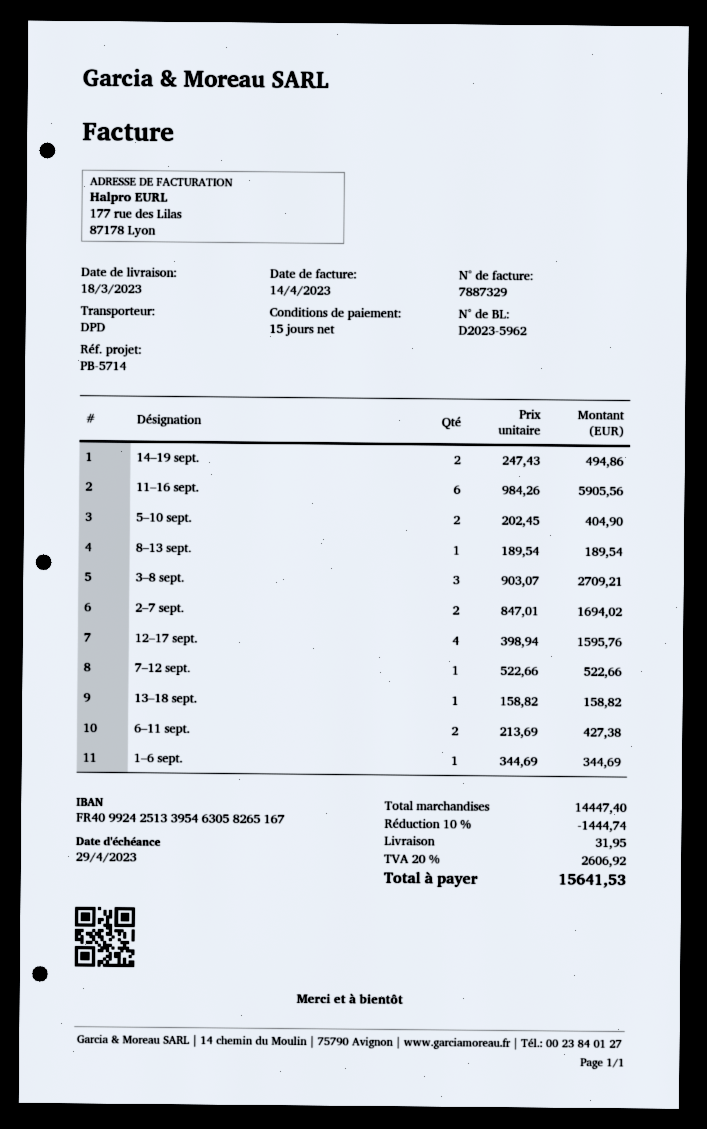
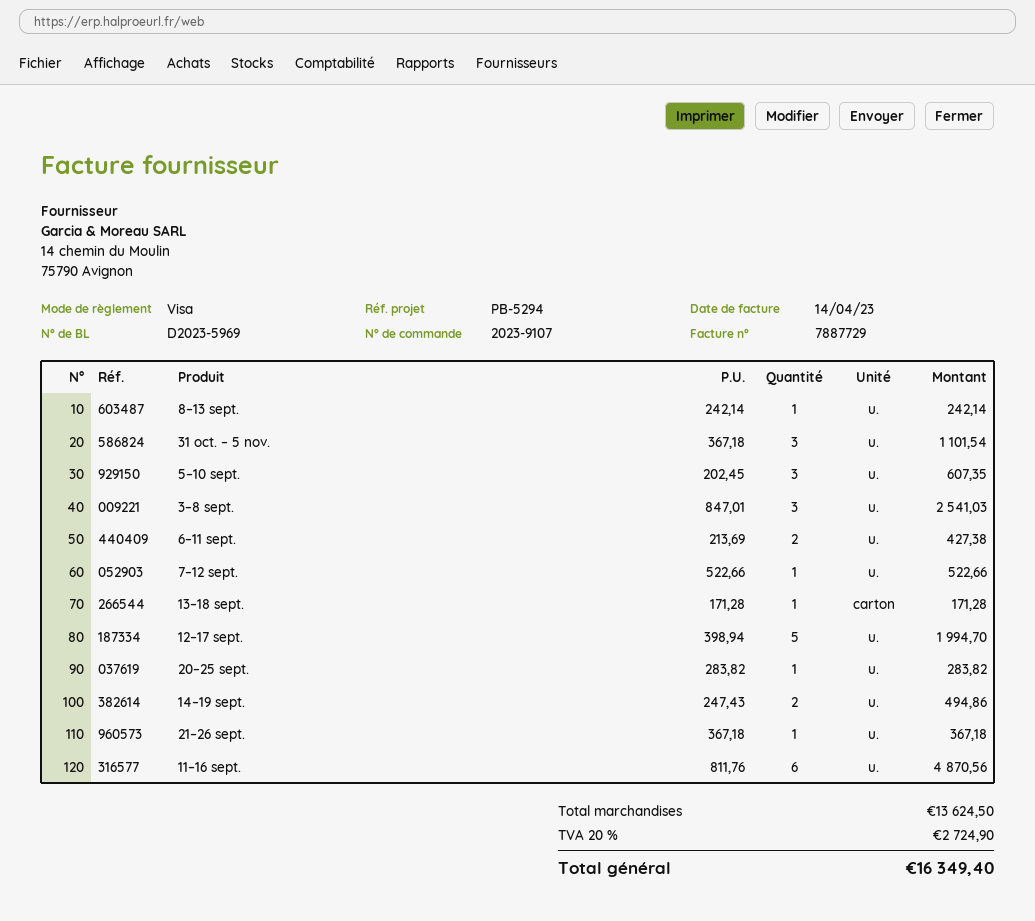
delivery note number: D2023-5962 -> D2023-5969
invoice number: 7887329 -> 7887729
reference: PB-5714 -> PB-5294
11–16 sept.: 6 x 984.26 = 5905.56 -> 6 x 811.76 = 4870.56
5–10 sept.: 2 x 202.45 = 404.90 -> 3 x 202.45 = 607.35
8–13 sept.: 1 x 189.54 = 189.54 -> 1 x 242.14 = 242.14
3–8 sept.: 3 x 903.07 = 2709.21 -> 3 x 847.01 = 2541.03
2–7 sept.: 2 x 847.01 = 1694.02 -> none
12–17 sept.: 4 x 398.94 = 1595.76 -> 5 x 398.94 = 1994.70
13–18 sept.: 1 x 158.82 = 158.82 -> 1 x 171.28 = 171.28
1–6 sept.: 1 x 344.69 = 344.69 -> none
31 oct. – 5 nov.: none -> 3 x 367.18 = 1101.54
20–25 sept.: none -> 1 x 283.82 = 283.82
21–26 sept.: none -> 1 x 367.18 = 367.18
subtotal: 14447.40 -> 13624.50
discount: 10% = 1444.74 -> none
shipping: 31.95 -> none
tax: 20% = 2606.92 -> 20% = 2724.90
total: 15641.53 -> 16349.40

